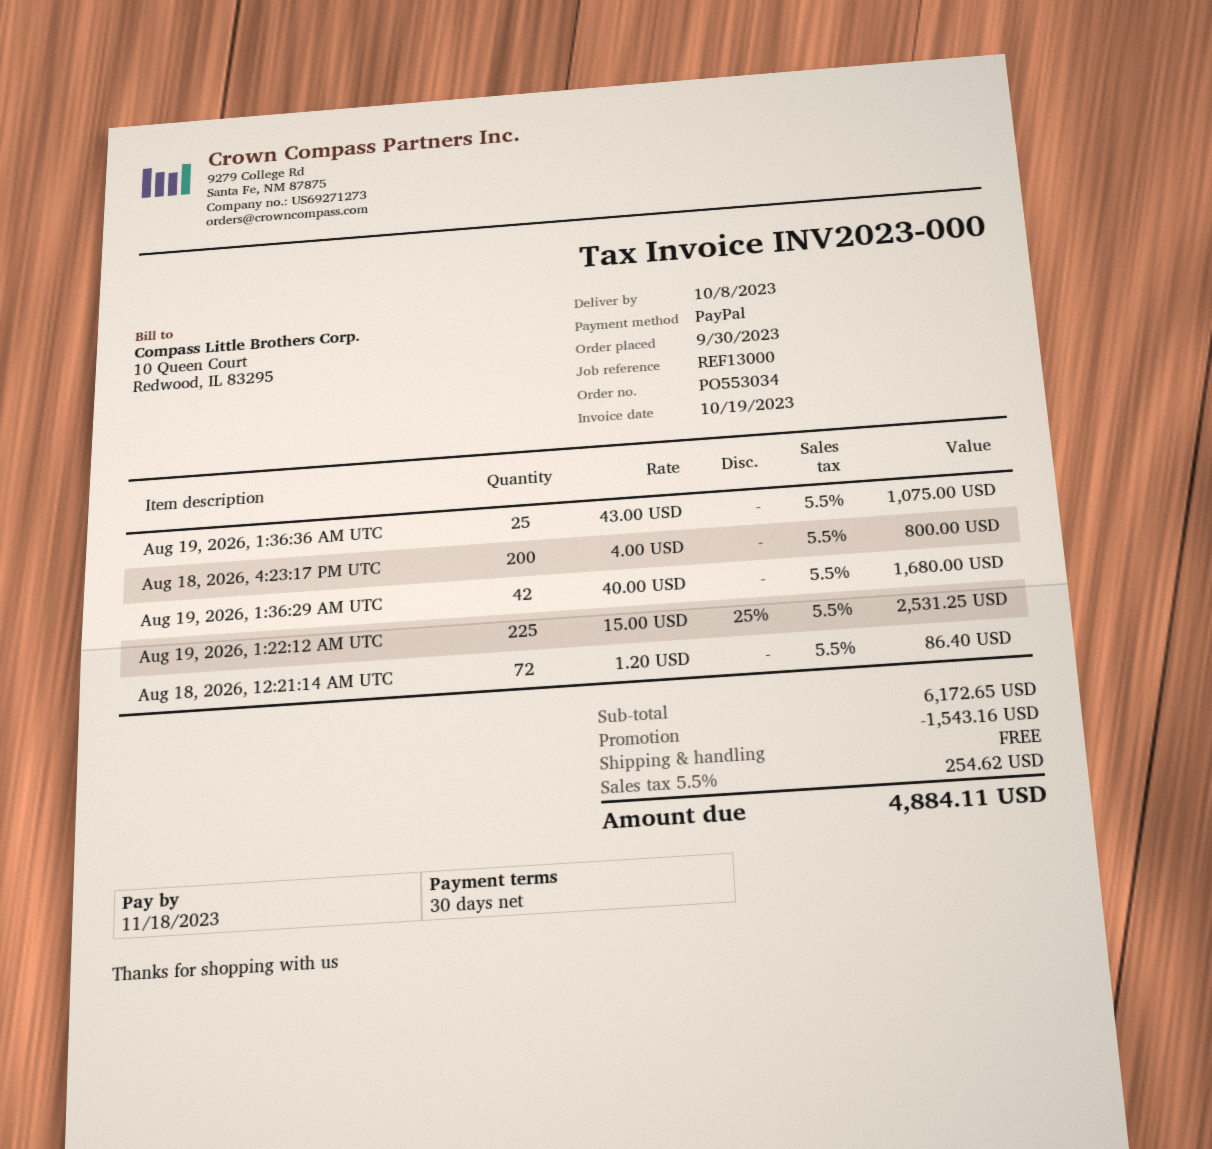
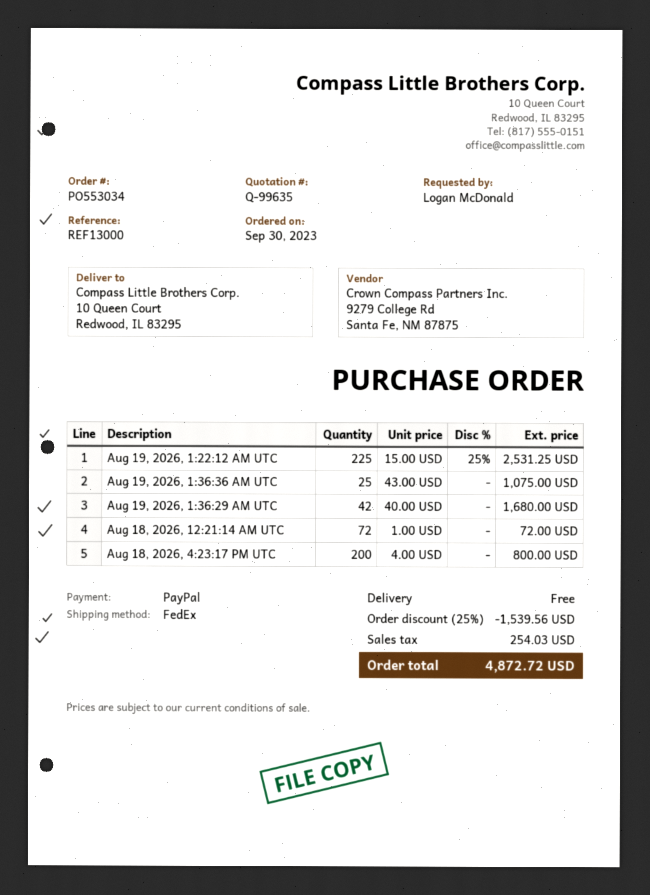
Aug 18, 2026, 12:21:14 AM UTC: 72 x 1.20 = 86.40 -> 72 x 1.00 = 72.00
discount: 1543.16 -> 1539.56
tax: 254.62 -> 254.03
total: 4884.11 -> 4872.72

